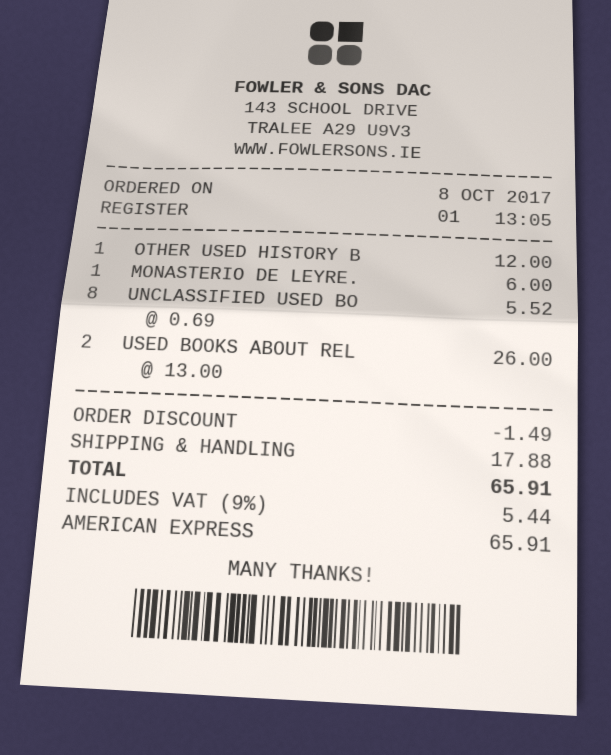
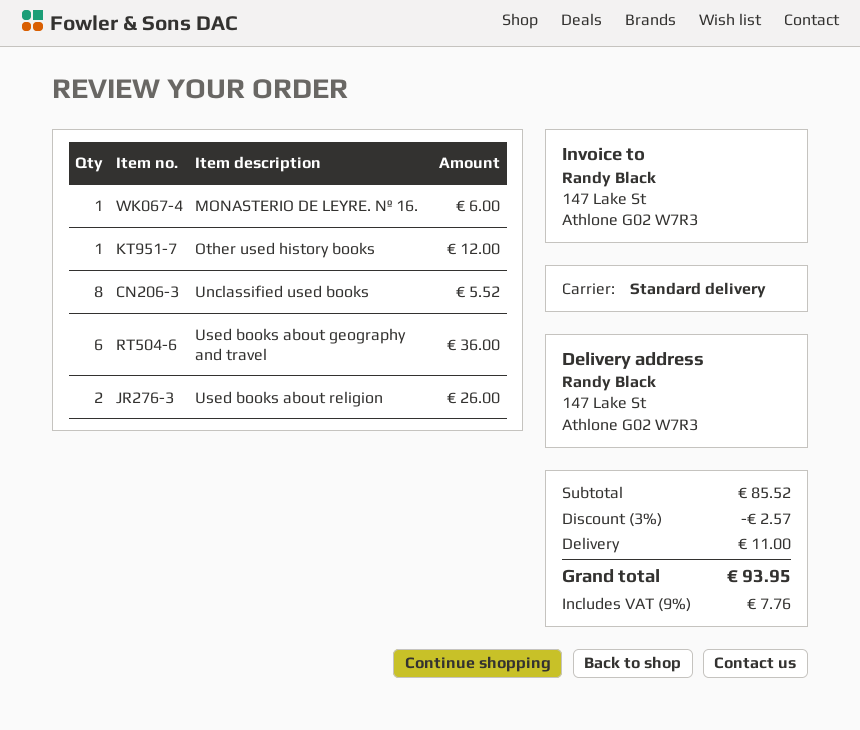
Used books about geography and travel: none -> 6 for 36.00
discount: 1.49 -> 2.57
shipping: 17.88 -> 11.00
tax: 9% = 5.44 -> 9% = 7.76
total: 65.91 -> 93.95

